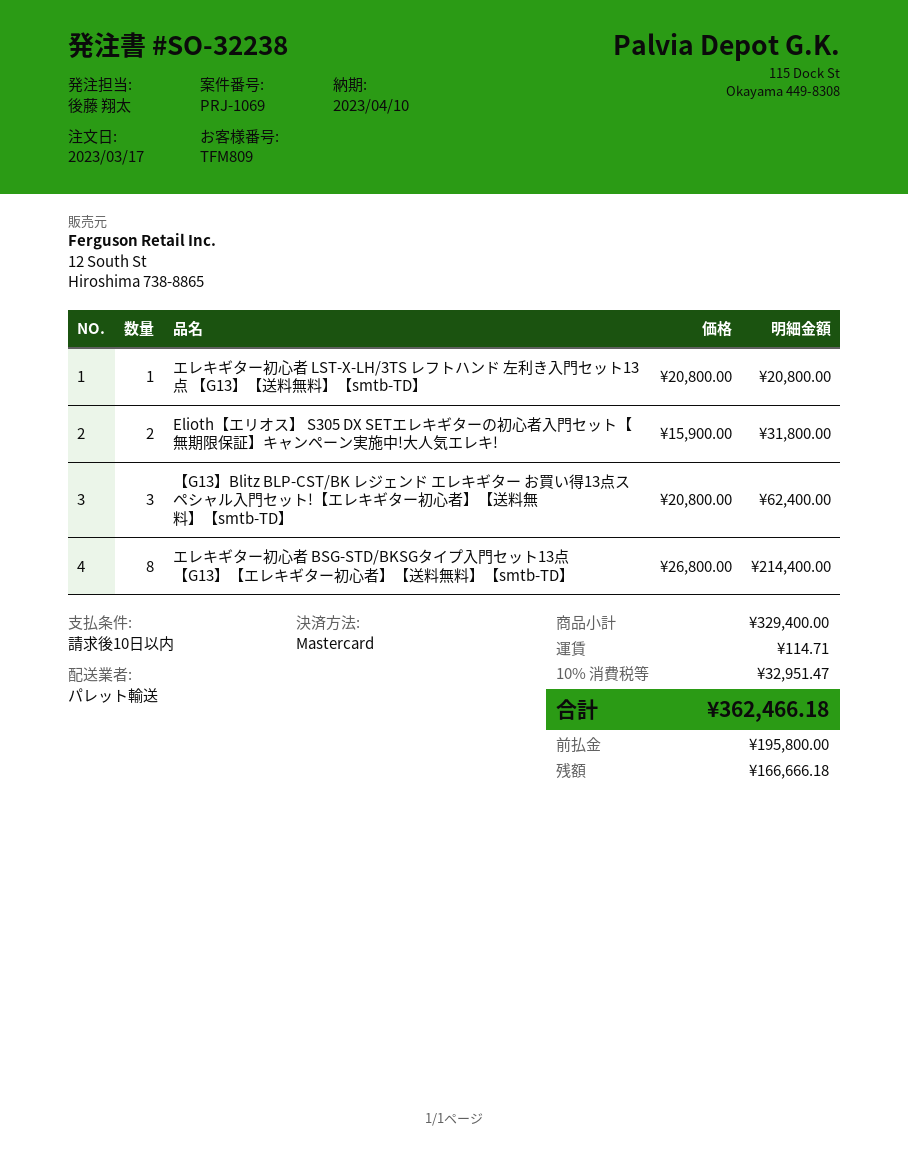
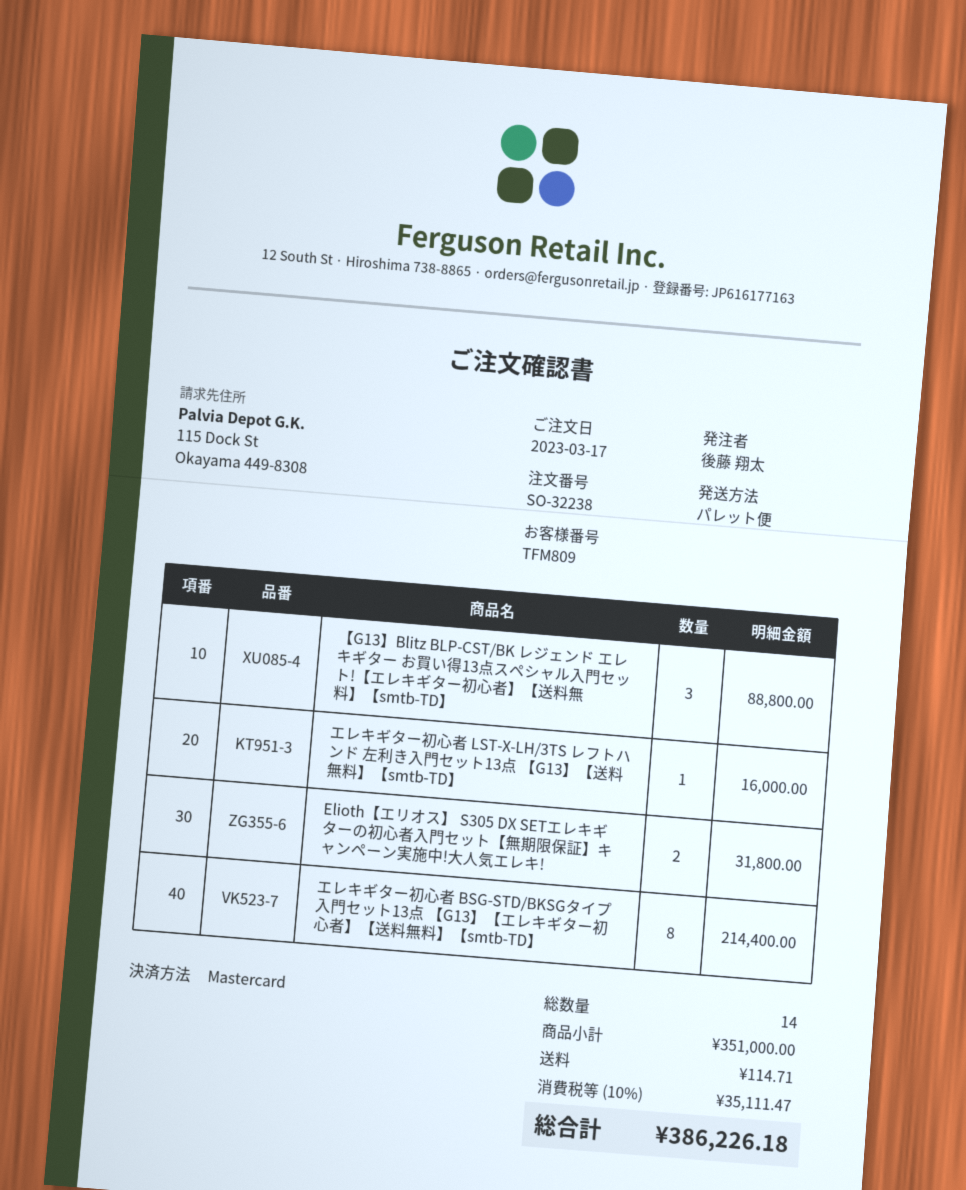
エレキギター初心者 LST-X-LH/3TS レフトハンド 左利き入門セット13点 【G13】【送料無料】【smtb-TD】: 1 for 20800.00 -> 1 for 16000.00
【G13】Blitz BLP-CST/BK レジェンド エレキギター お買い得13点スペシャル入門セット!【エレキギター初心者】【送料無料】【smtb-TD】: 3 for 62400.00 -> 3 for 88800.00
subtotal: 329400.00 -> 351000.00
tax: 10% = 32951.47 -> 10% = 35111.47
total: 362466.18 -> 386226.18

